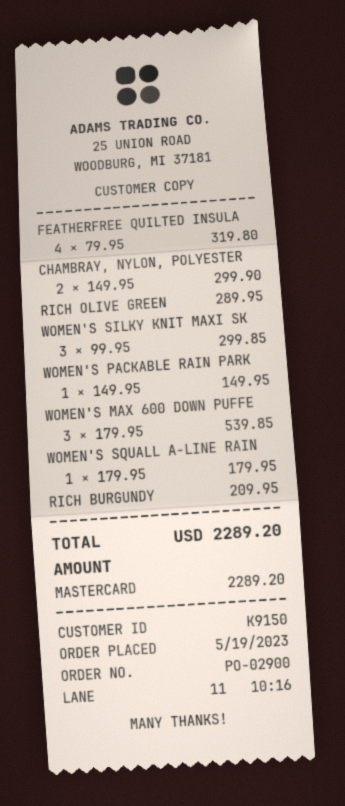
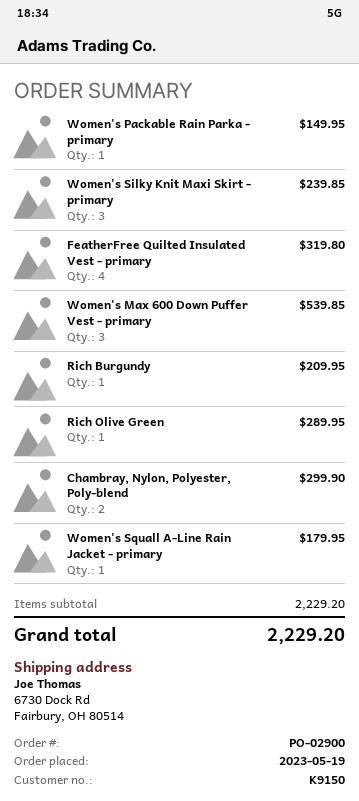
WOMEN'S SILKY KNIT MAXI SK: 3 for 299.85 -> 3 for 239.85
total: 2289.20 -> 2229.20

